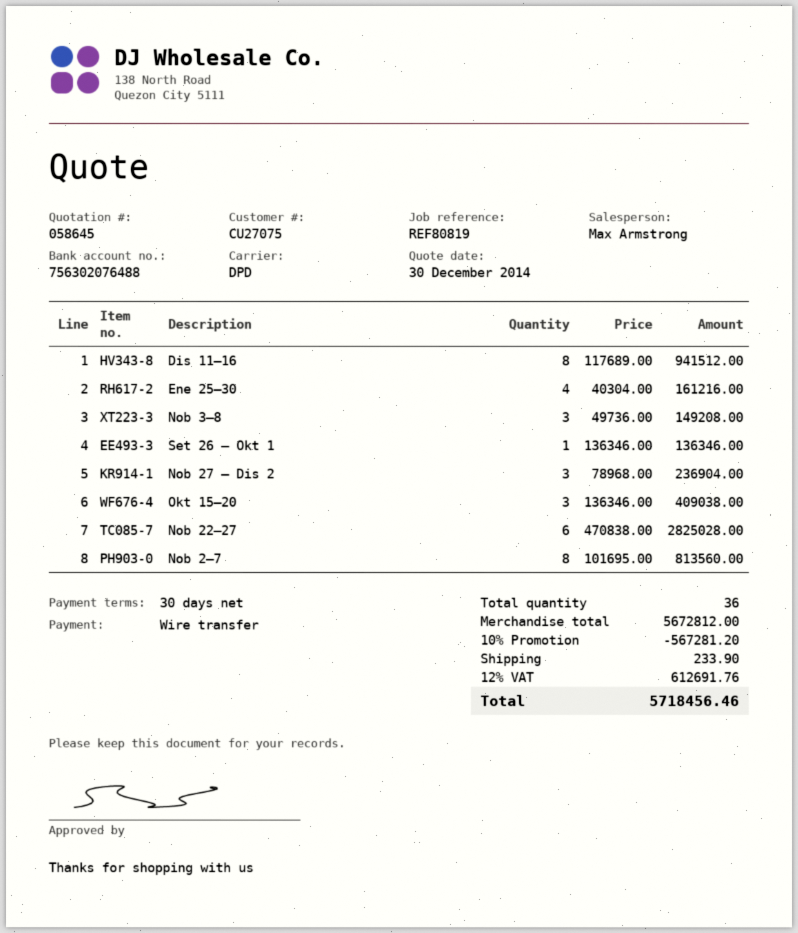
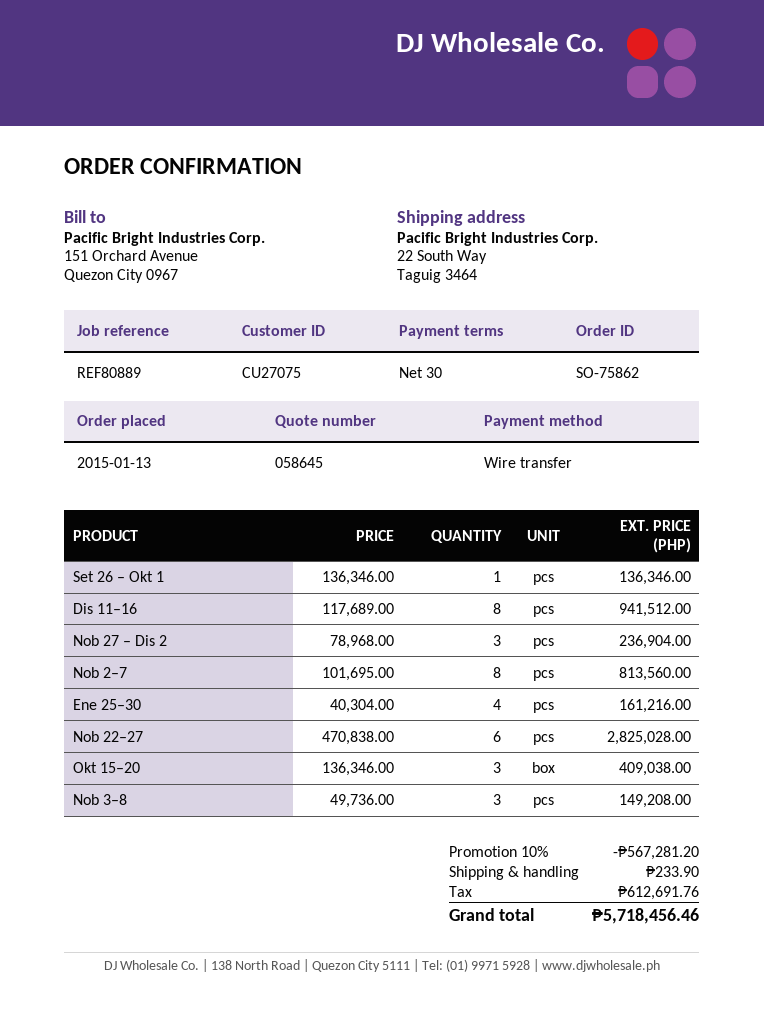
reference: REF80819 -> REF80889

